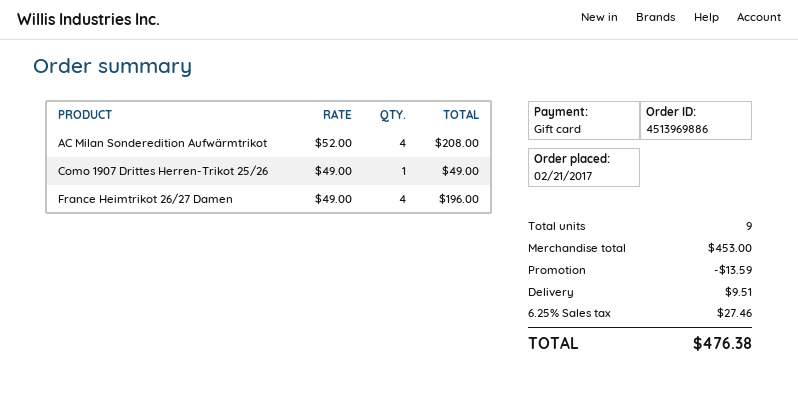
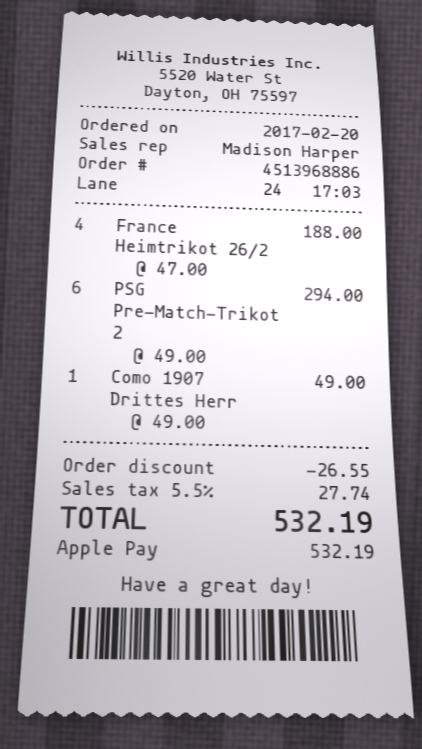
order number: 4513969886 -> 4513968886
order date: 2017-02-21 -> 2017-02-20
payment method: gift card -> Apple Pay
AC Milan Sonderedition Aufwärmtrikot: 4 x 52.00 = 208.00 -> none
France Heimtrikot 26/27 Damen: 4 x 49.00 = 196.00 -> 4 x 47.00 = 188.00
PSG Pre-Match-Trikot 2: none -> 6 x 49.00 = 294.00
discount: 13.59 -> 26.55
shipping: 9.51 -> none
tax: 6.25% = 27.46 -> 5.5% = 27.74
total: 476.38 -> 532.19

